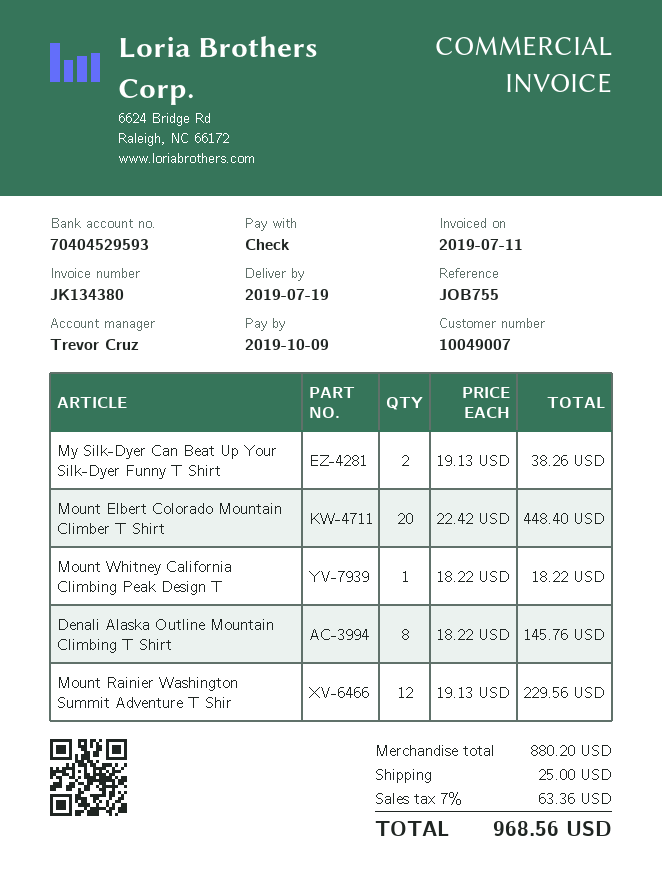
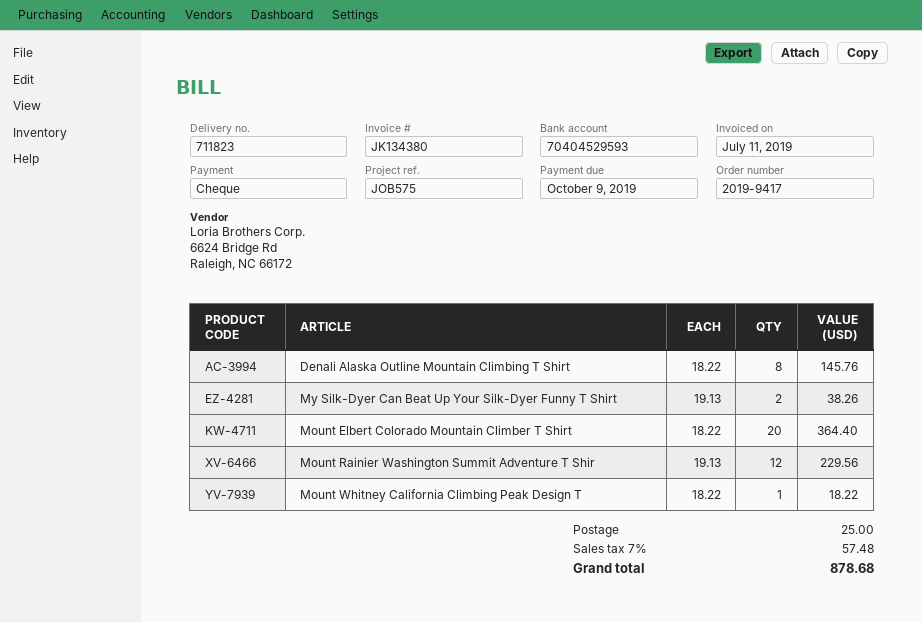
reference: JOB755 -> JOB575
Mount Elbert Colorado Mountain Climber T Shirt: 20 x 22.42 = 448.40 -> 20 x 18.22 = 364.40
tax: 7% = 63.36 -> 7% = 57.48
total: 968.56 -> 878.68

